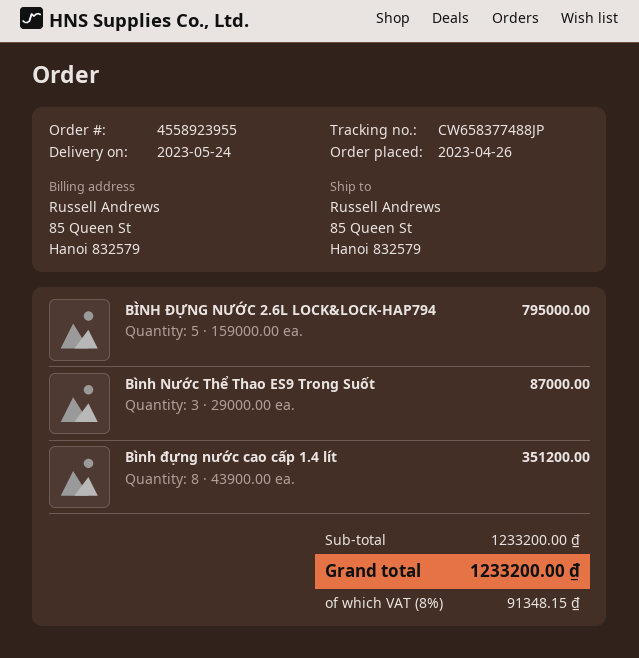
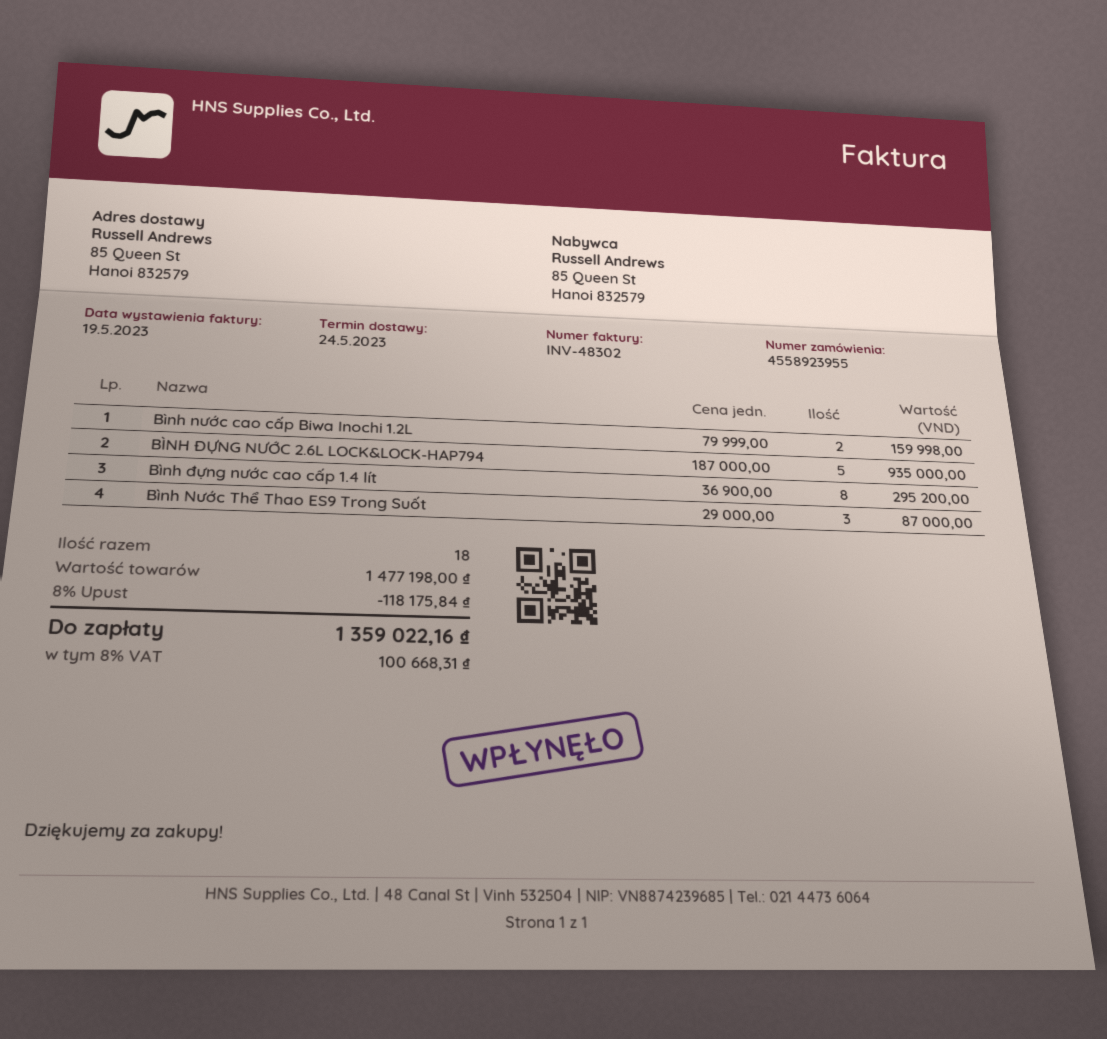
BÌNH ĐỰNG NƯỚC 2.6L LOCK&LOCK-HAP794: 5 x 159000.00 = 795000.00 -> 5 x 187000.00 = 935000.00
Bình đựng nước cao cấp 1.4 lít: 8 x 43900.00 = 351200.00 -> 8 x 36900.00 = 295200.00
Bình nước cao cấp Biwa Inochi 1.2L: none -> 2 x 79999.00 = 159998.00
subtotal: 1233200.00 -> 1477198.00
discount: none -> 8% = 118175.84
tax: 8% = 91348.15 -> 8% = 100668.31
total: 1233200.00 -> 1359022.16

